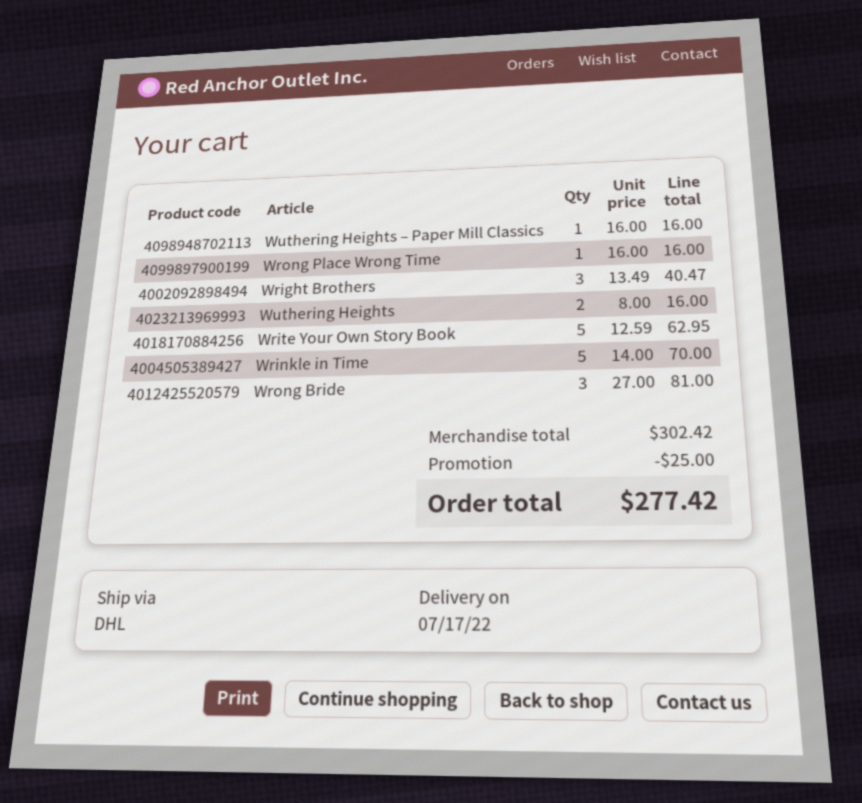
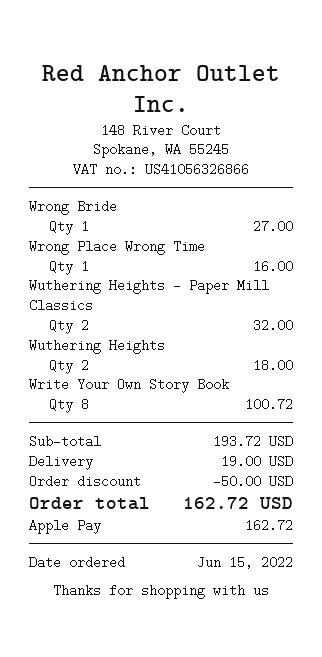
Wuthering Heights – Paper Mill Classics: 1 for 16.00 -> 2 for 32.00
Wright Brothers: 3 for 40.47 -> none
Wuthering Heights: 2 for 16.00 -> 2 for 18.00
Write Your Own Story Book: 5 for 62.95 -> 8 for 100.72
Wrinkle in Time: 5 for 70.00 -> none
Wrong Bride: 3 for 81.00 -> 1 for 27.00
subtotal: 302.42 -> 193.72
discount: 25.00 -> 50.00
shipping: none -> 19.00
total: 277.42 -> 162.72

